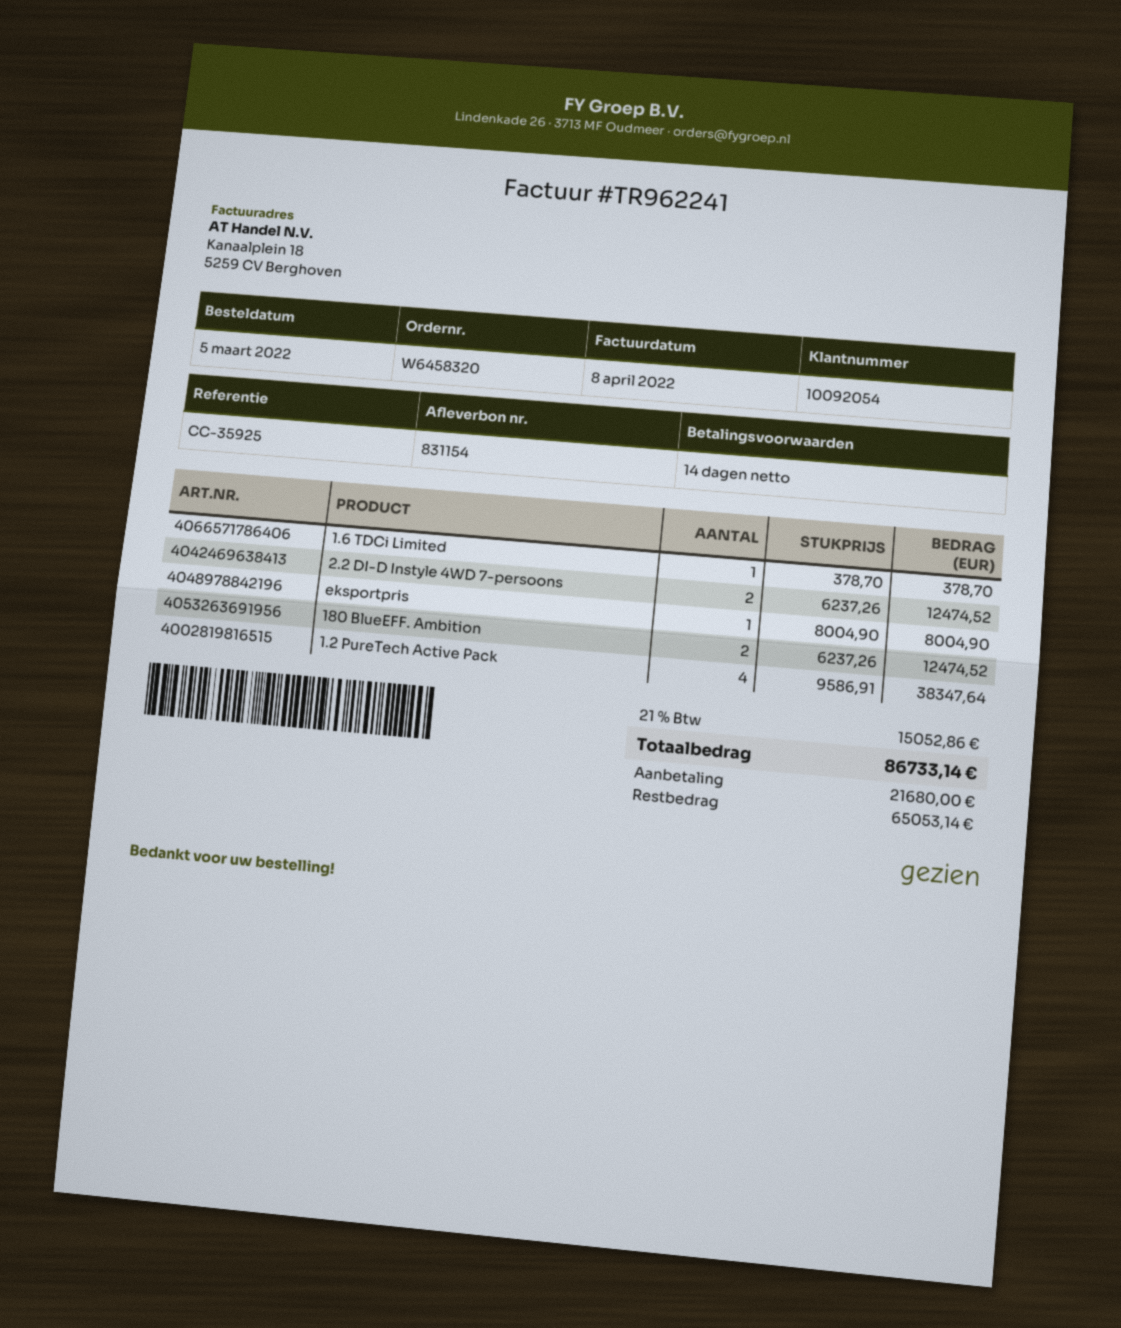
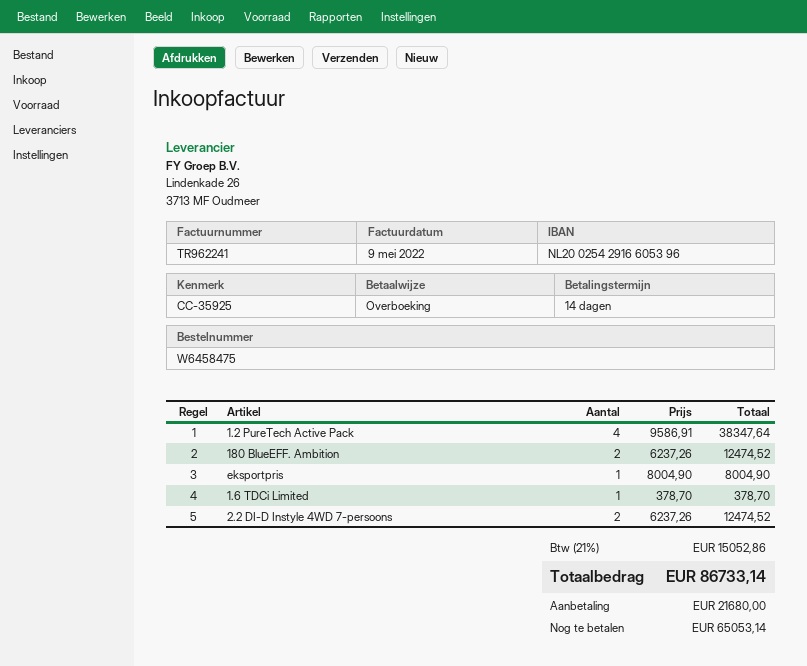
order number: W6458320 -> W6458475
invoice date: 2022-04-08 -> 2022-05-09

